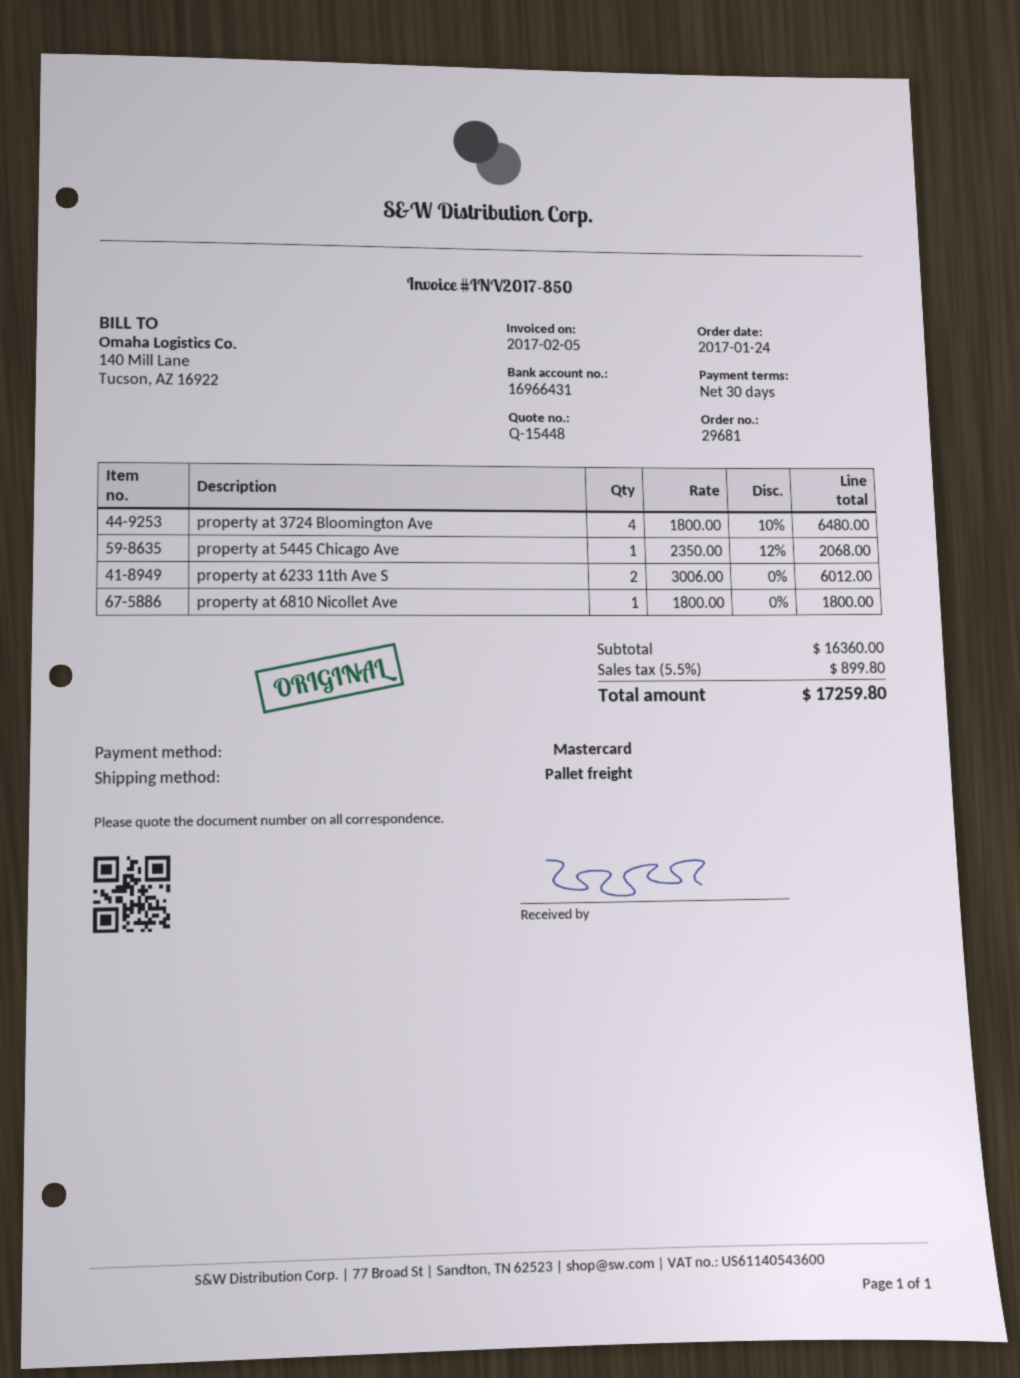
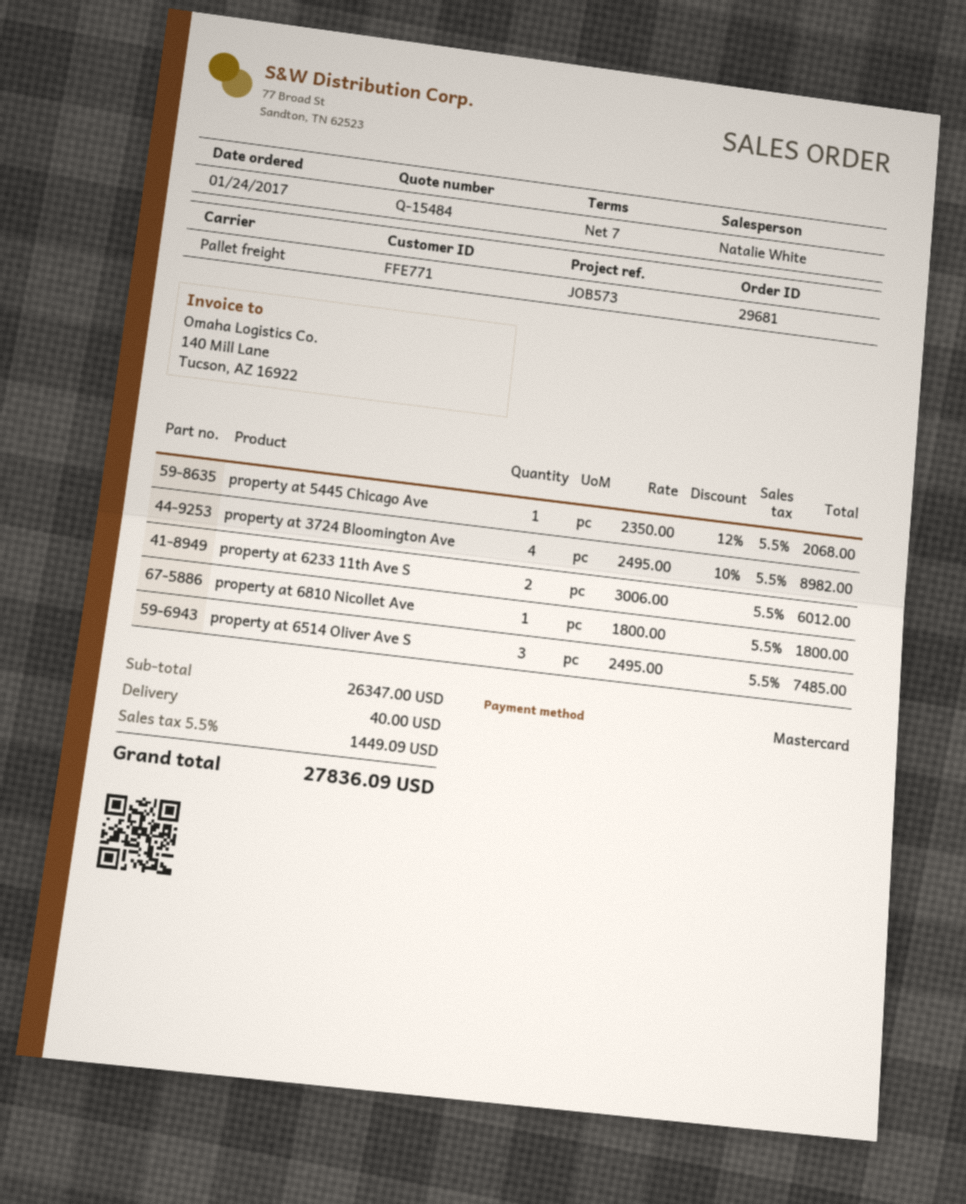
quote number: Q-15448 -> Q-15484
payment terms: 30 days -> 7 days
property at 3724 Bloomington Ave: 4 x 1800.00 - 10% = 6480.00 -> 4 x 2495.00 - 10% = 8982.00
property at 6514 Oliver Ave S: none -> 3 x 2495.00 = 7485.00
subtotal: 16360.00 -> 26347.00
shipping: none -> 40.00
tax: 5.5% = 899.80 -> 5.5% = 1449.09
total: 17259.80 -> 27836.09

